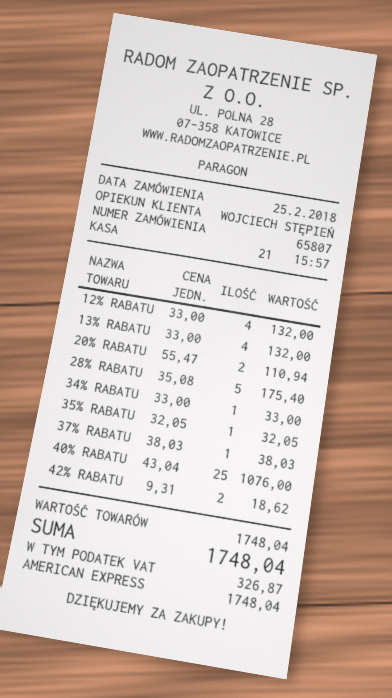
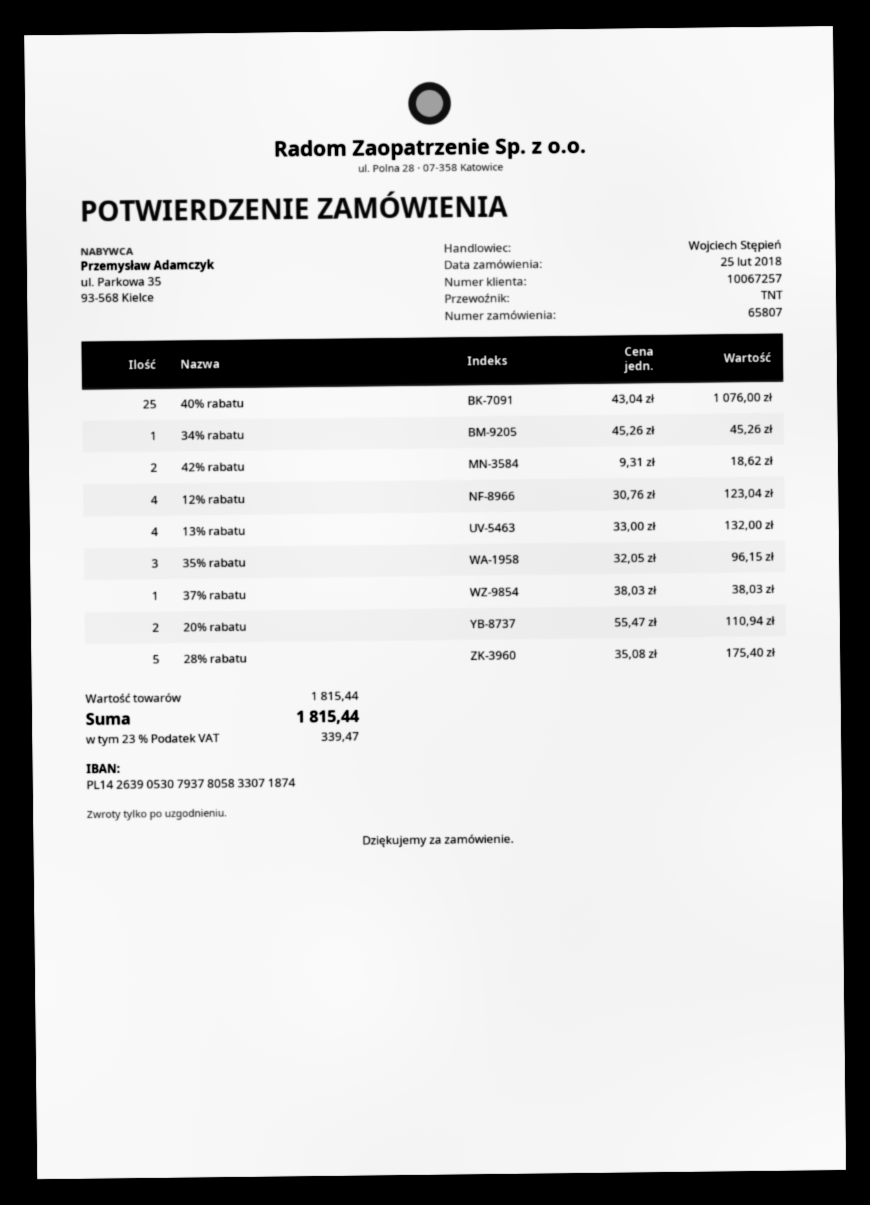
12% RABATU: 4 x 33.00 = 132.00 -> 4 x 30.76 = 123.04
34% RABATU: 1 x 33.00 = 33.00 -> 1 x 45.26 = 45.26
35% RABATU: 1 x 32.05 = 32.05 -> 3 x 32.05 = 96.15
subtotal: 1748.04 -> 1815.44
tax: 326.87 -> 339.47
total: 1748.04 -> 1815.44

